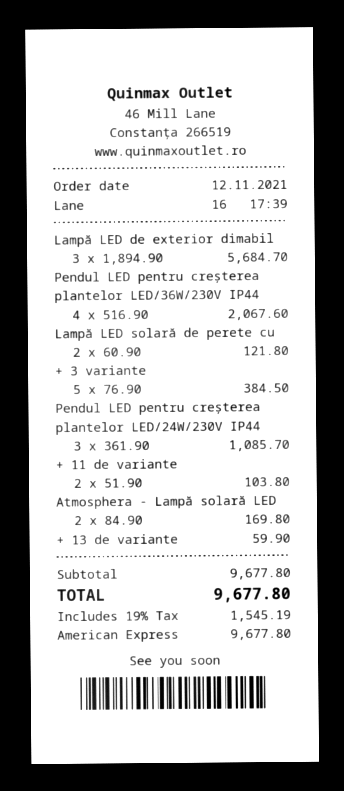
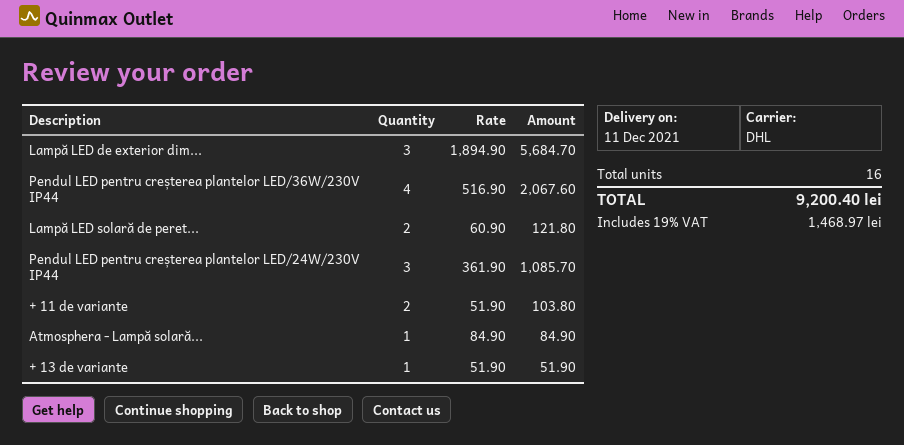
+ 3 variante: 5 x 76.90 = 384.50 -> none
Atmosphera - Lampă solară LED: 2 x 84.90 = 169.80 -> 1 x 84.90 = 84.90
+ 13 de variante: 1 x 59.90 = 59.90 -> 1 x 51.90 = 51.90
tax: 19% = 1545.19 -> 19% = 1468.97
total: 9677.80 -> 9200.40

